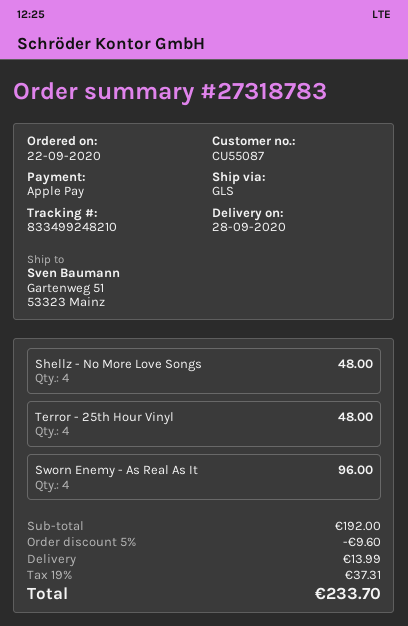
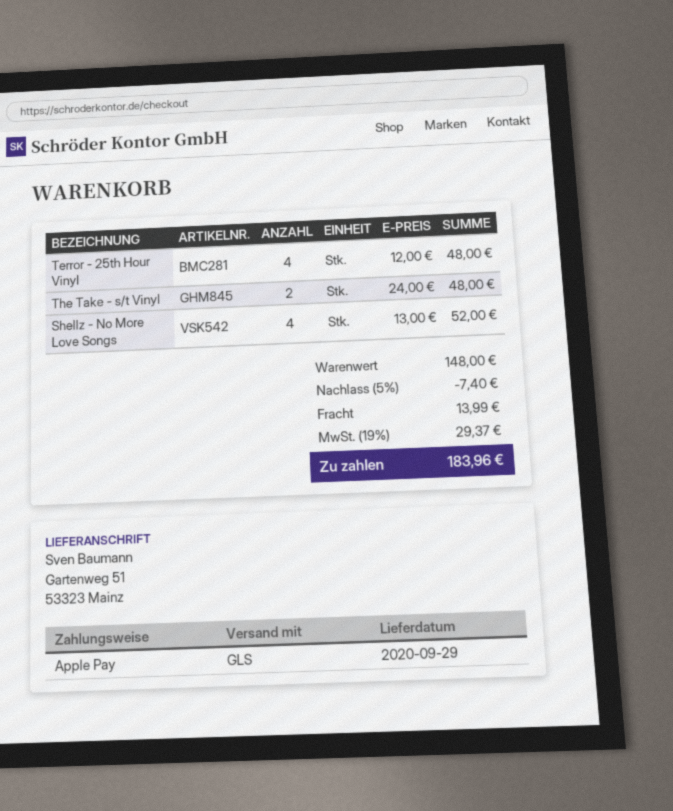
delivery date: 2020-09-28 -> 2020-09-29
Shellz - No More Love Songs: 4 for 48.00 -> 4 for 52.00
Sworn Enemy - As Real As It: 4 for 96.00 -> none
The Take - s/t Vinyl: none -> 2 for 48.00
subtotal: 192.00 -> 148.00
discount: 5% = 9.60 -> 5% = 7.40
tax: 19% = 37.31 -> 19% = 29.37
total: 233.70 -> 183.96

